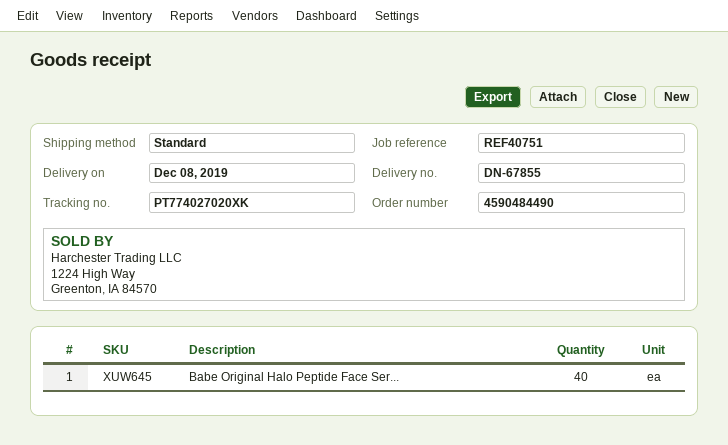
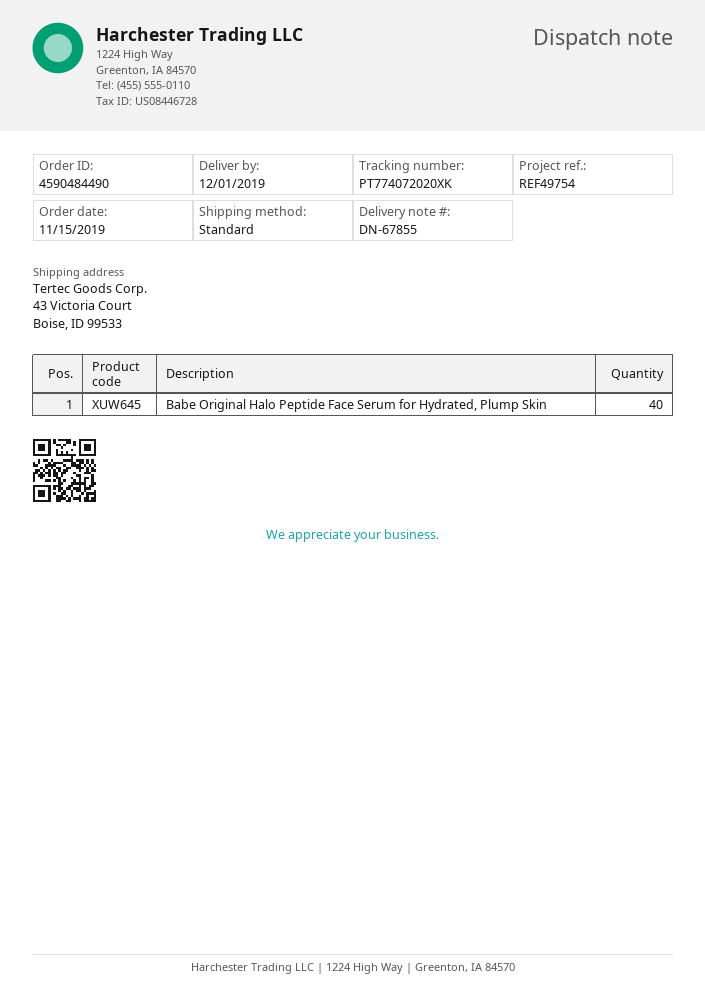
delivery date: 2019-12-08 -> 2019-12-01
reference: REF40751 -> REF49754
tracking number: PT774027020XK -> PT774072020XK

